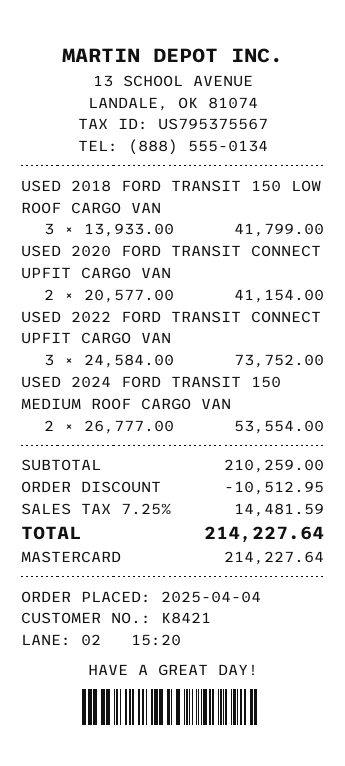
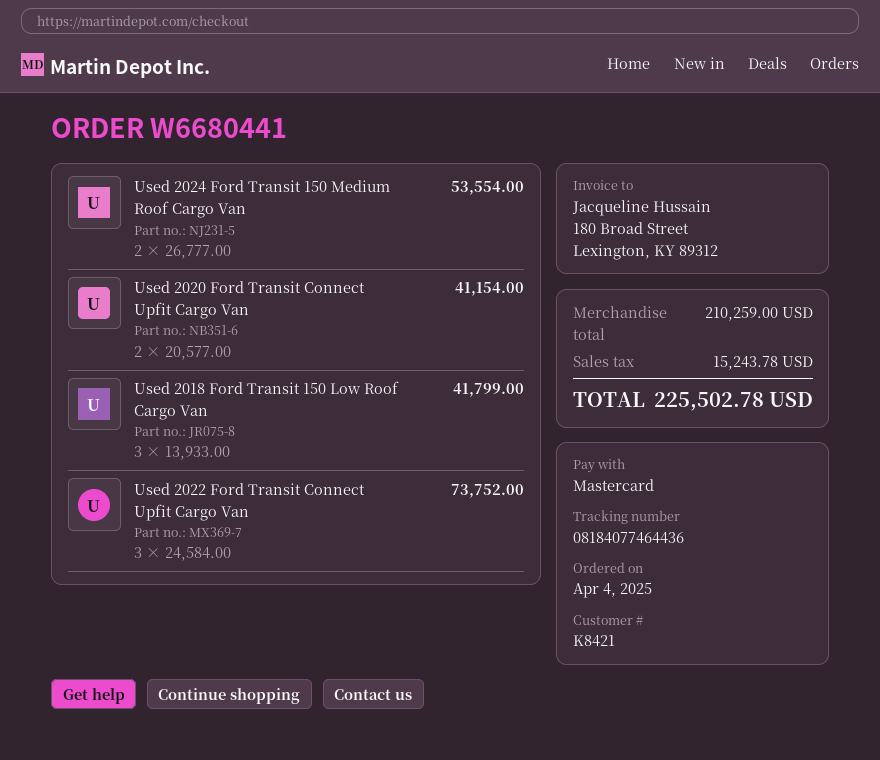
discount: 10512.95 -> none
tax: 14481.59 -> 15243.78
total: 214227.64 -> 225502.78

